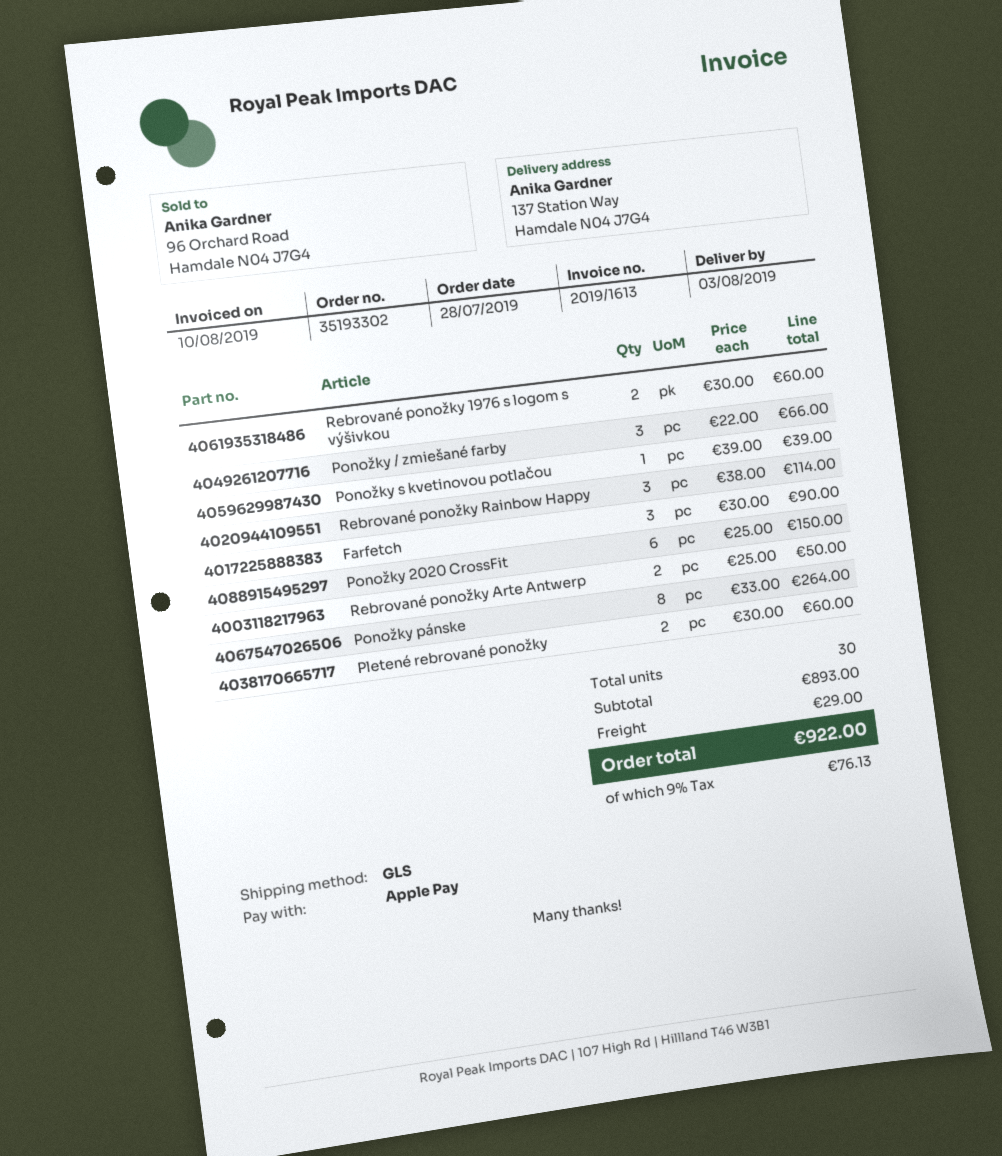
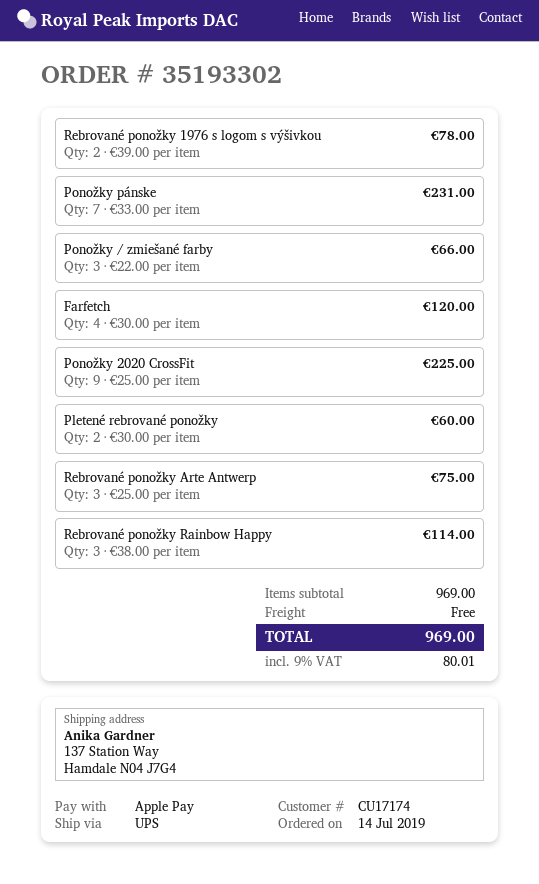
order date: 2019-07-28 -> 2019-07-14
shipping method: GLS -> UPS
Rebrované ponožky 1976 s logom s výšivkou: 2 x 30.00 = 60.00 -> 2 x 39.00 = 78.00
Ponožky s kvetinovou potlačou: 1 x 39.00 = 39.00 -> none
Farfetch: 3 x 30.00 = 90.00 -> 4 x 30.00 = 120.00
Ponožky 2020 CrossFit: 6 x 25.00 = 150.00 -> 9 x 25.00 = 225.00
Rebrované ponožky Arte Antwerp: 2 x 25.00 = 50.00 -> 3 x 25.00 = 75.00
Ponožky pánske: 8 x 33.00 = 264.00 -> 7 x 33.00 = 231.00
subtotal: 893.00 -> 969.00
shipping: 29.00 -> 0.00
tax: 9% = 76.13 -> 9% = 80.01
total: 922.00 -> 969.00

